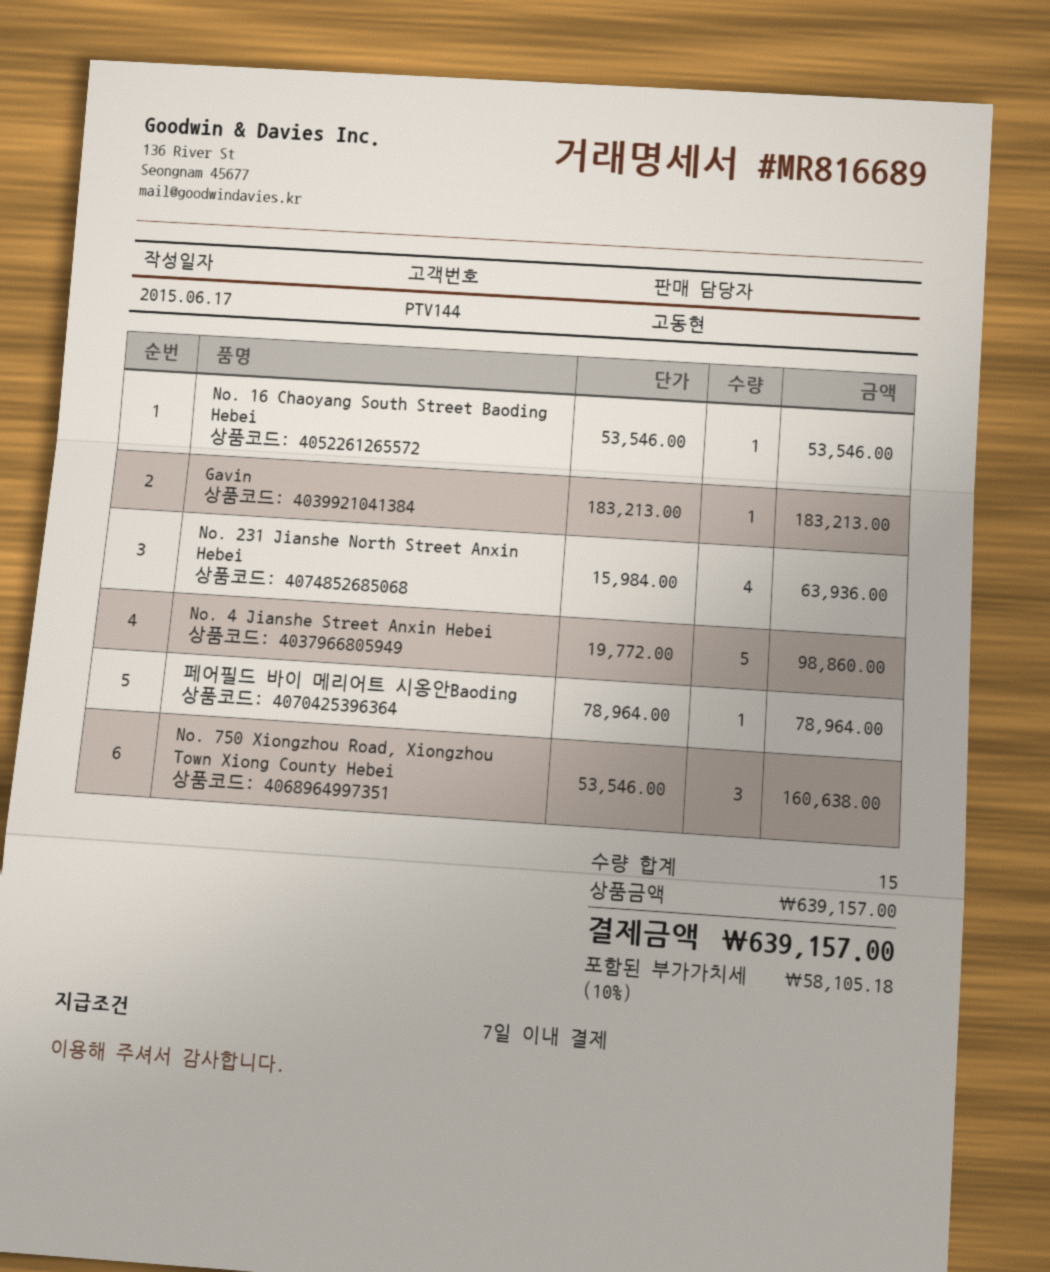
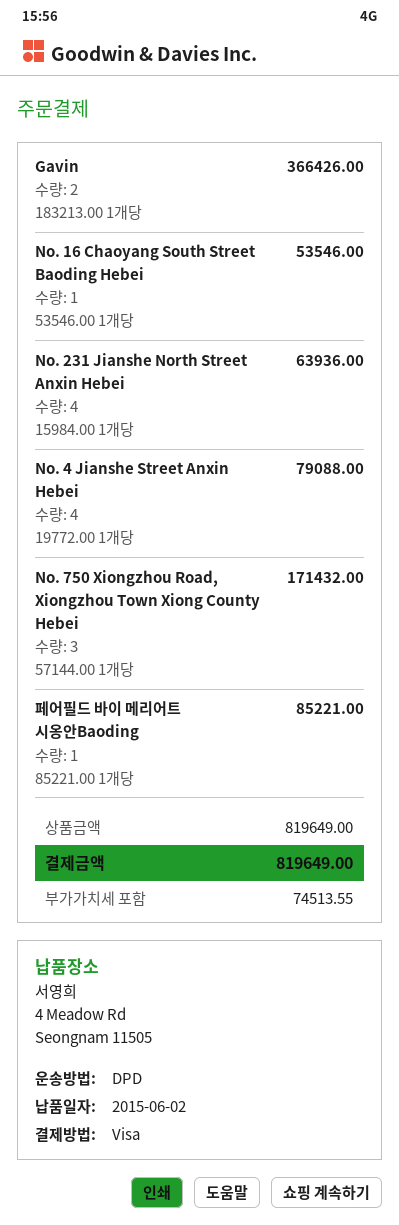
Gavin: 1 x 183213.00 = 183213.00 -> 2 x 183213.00 = 366426.00
No. 4 Jianshe Street Anxin Hebei: 5 x 19772.00 = 98860.00 -> 4 x 19772.00 = 79088.00
페어필드 바이 메리어트 시옹안Baoding: 1 x 78964.00 = 78964.00 -> 1 x 85221.00 = 85221.00
No. 750 Xiongzhou Road, Xiongzhou Town Xiong County Hebei: 3 x 53546.00 = 160638.00 -> 3 x 57144.00 = 171432.00
subtotal: 639157.00 -> 819649.00
tax: 58105.18 -> 74513.55
total: 639157.00 -> 819649.00

